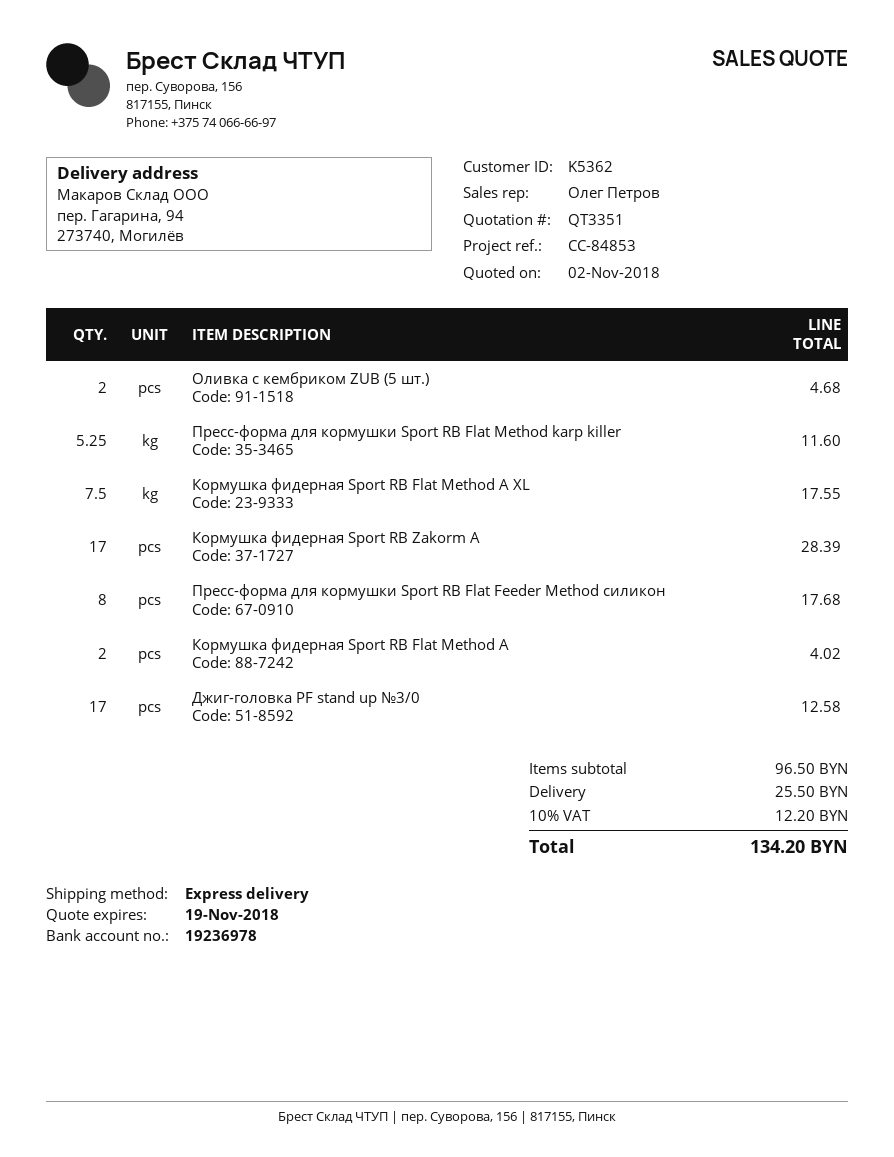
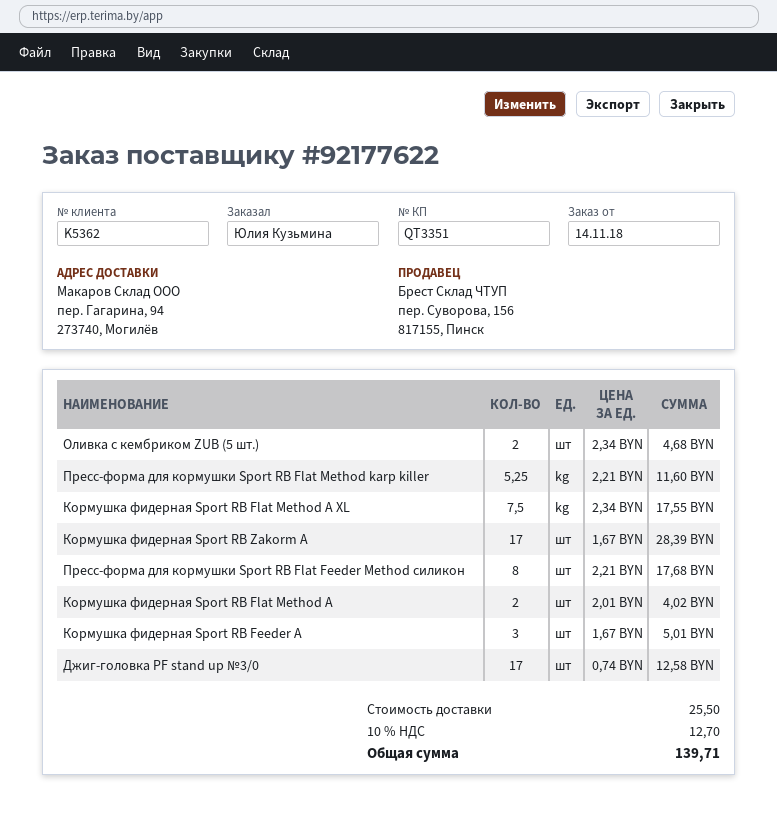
Кормушка фидерная Sport RB Feeder A: none -> 3 for 5.01
tax: 10% = 12.20 -> 10% = 12.70
total: 134.20 -> 139.71

